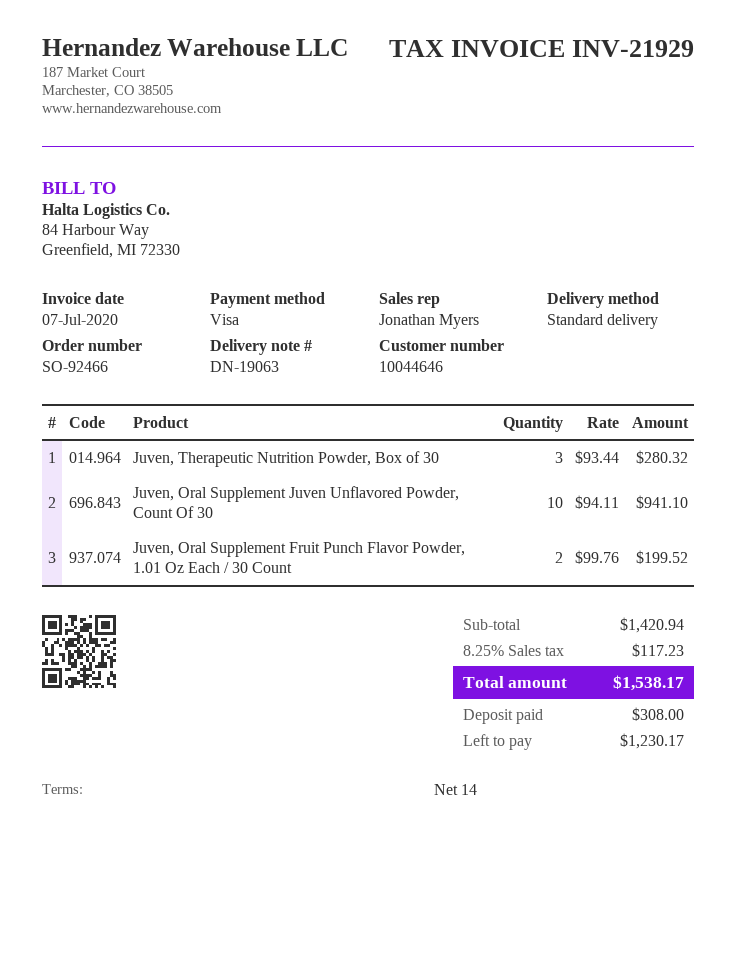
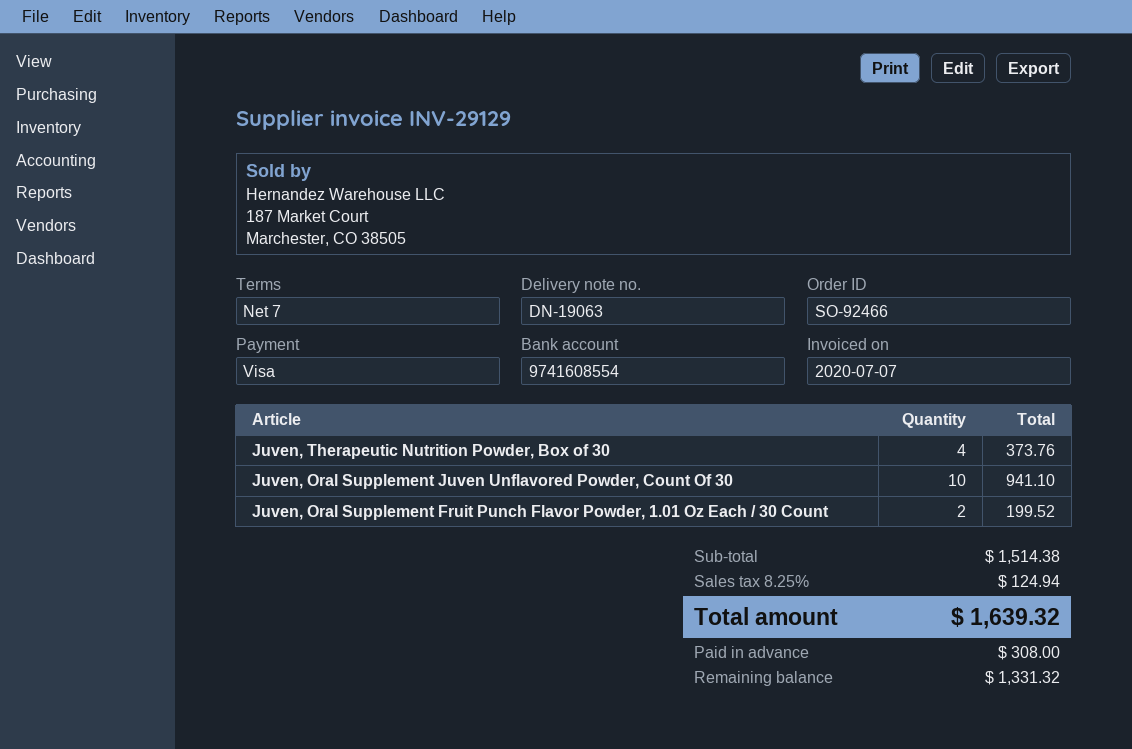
invoice number: INV-21929 -> INV-29129
payment terms: 14 days -> 7 days
Juven, Therapeutic Nutrition Powder, Box of 30: 3 for 280.32 -> 4 for 373.76
subtotal: 1420.94 -> 1514.38
tax: 8.25% = 117.23 -> 8.25% = 124.94
total: 1538.17 -> 1639.32
balance: 1230.17 -> 1331.32

